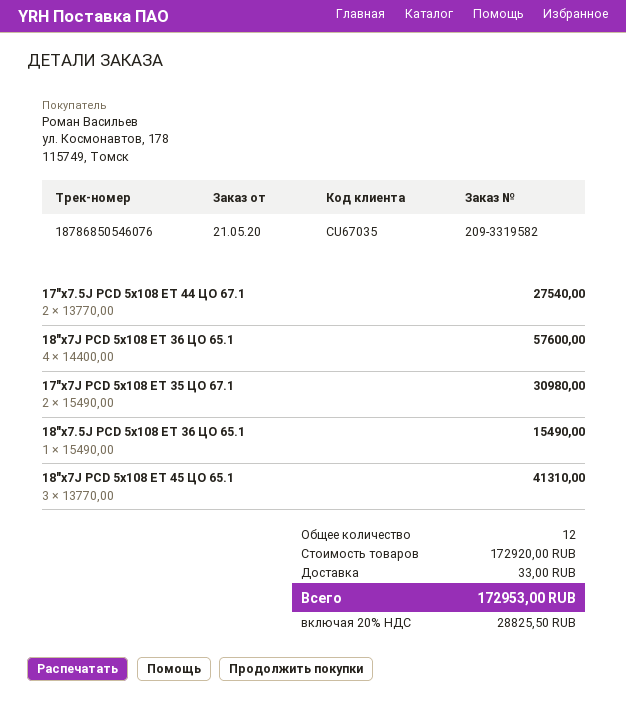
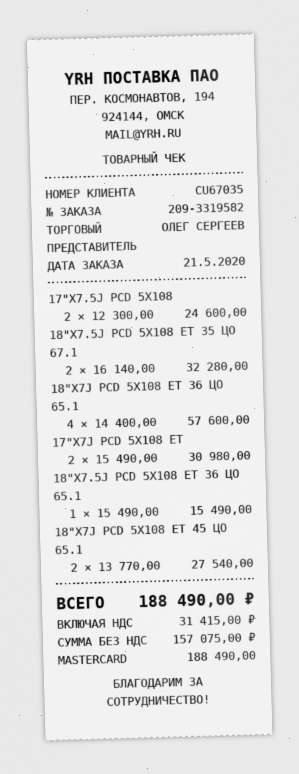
17"x7.5J PCD 5x108 ЕТ 44 ЦО 67.1: 2 x 13770.00 = 27540.00 -> 2 x 12300.00 = 24600.00
18"x7J PCD 5x108 ЕТ 45 ЦО 65.1: 3 x 13770.00 = 41310.00 -> 2 x 13770.00 = 27540.00
18"X7.5J PCD 5X108 ЕТ 35 ЦО 67.1: none -> 2 x 16140.00 = 32280.00
shipping: 33.00 -> none
tax: 28825.50 -> 31415.00
total: 172953.00 -> 188490.00

